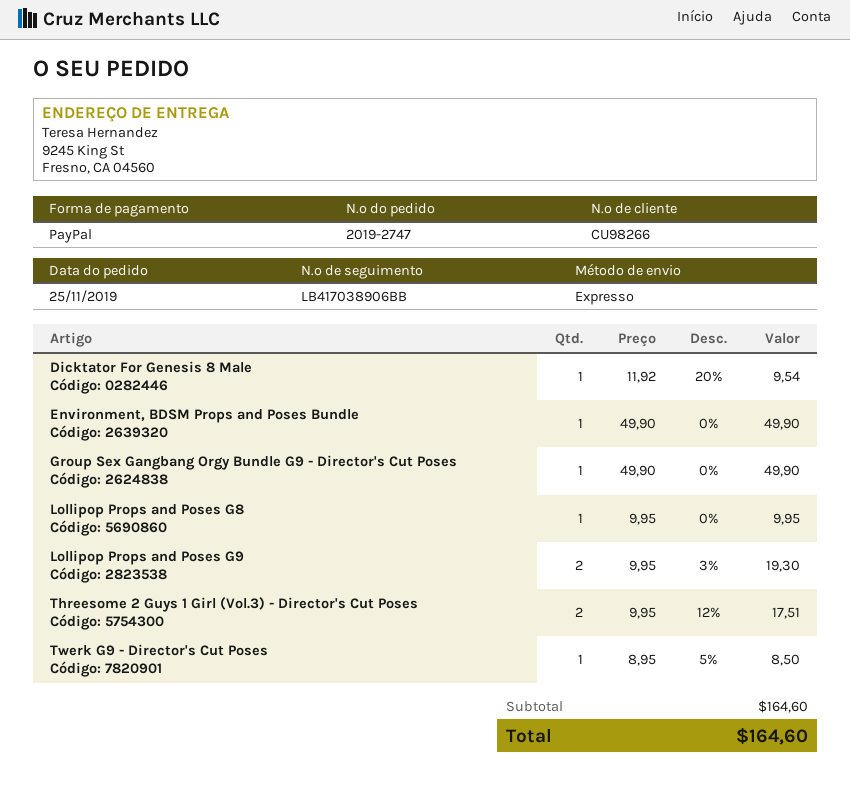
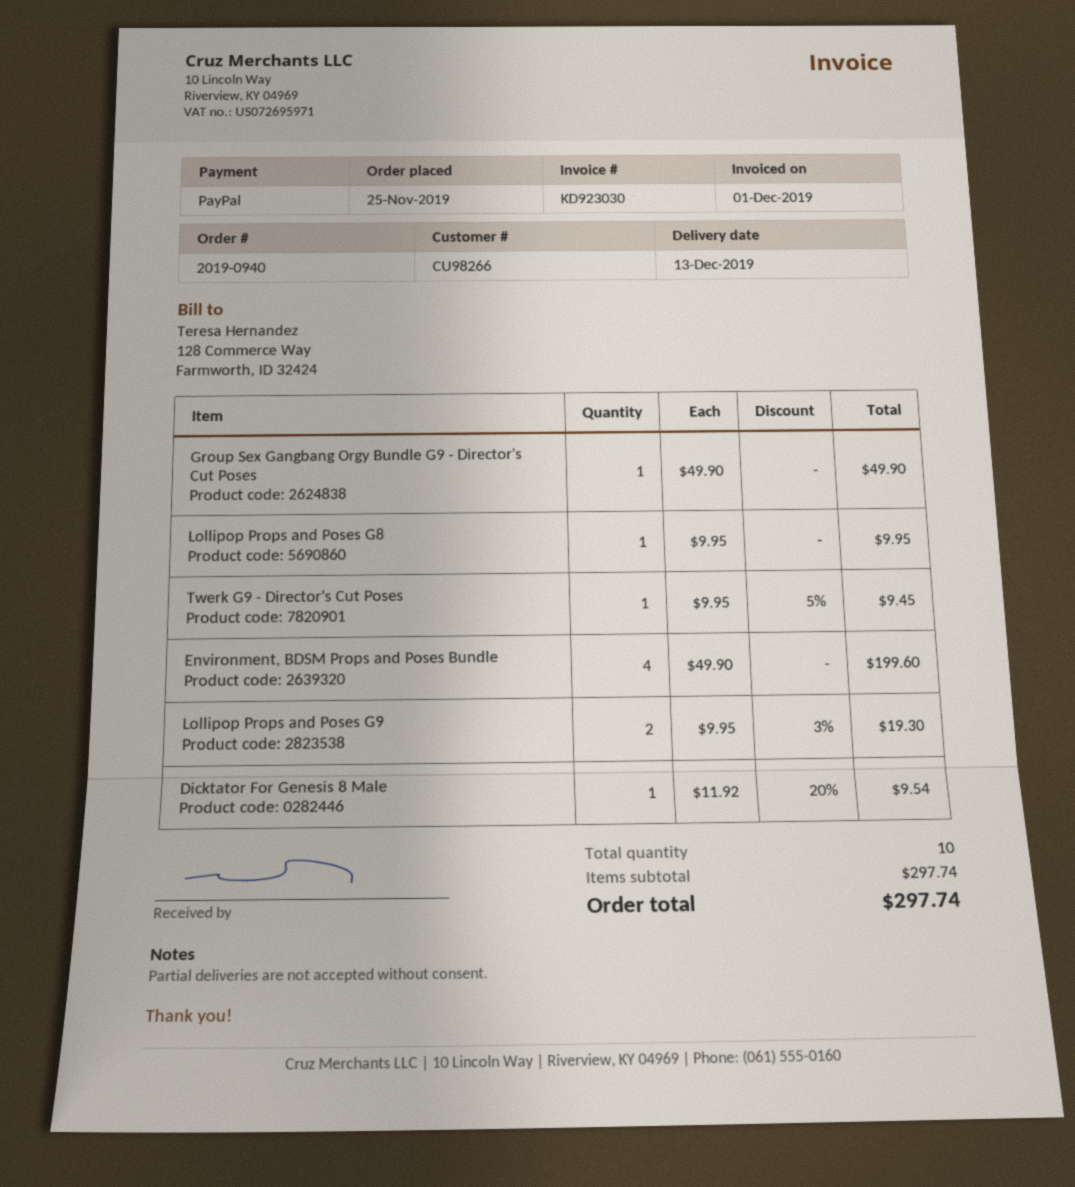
order number: 2019-2747 -> 2019-0940
Environment, BDSM Props and Poses Bundle: 1 x 49.90 = 49.90 -> 4 x 49.90 = 199.60
Threesome 2 Guys 1 Girl (Vol.3) - Director's Cut Poses: 2 x 9.95 - 12% = 17.51 -> none
Twerk G9 - Director's Cut Poses: 1 x 8.95 - 5% = 8.50 -> 1 x 9.95 - 5% = 9.45
subtotal: 164.60 -> 297.74
total: 164.60 -> 297.74

